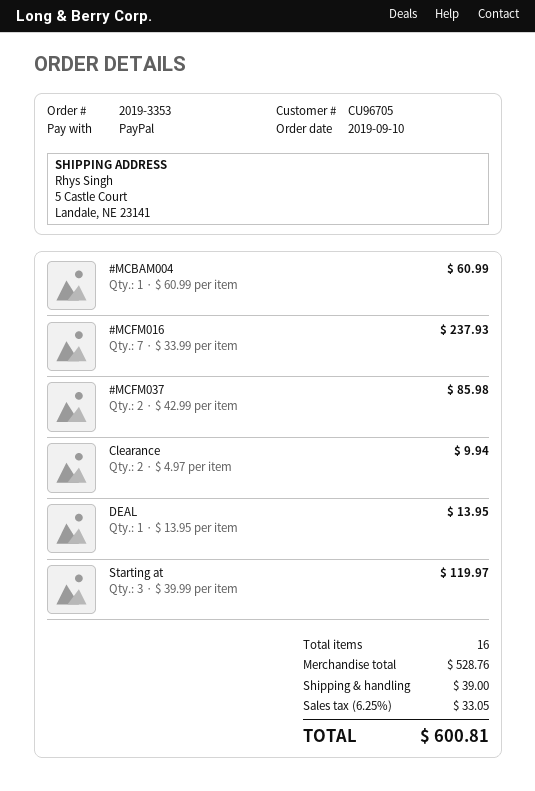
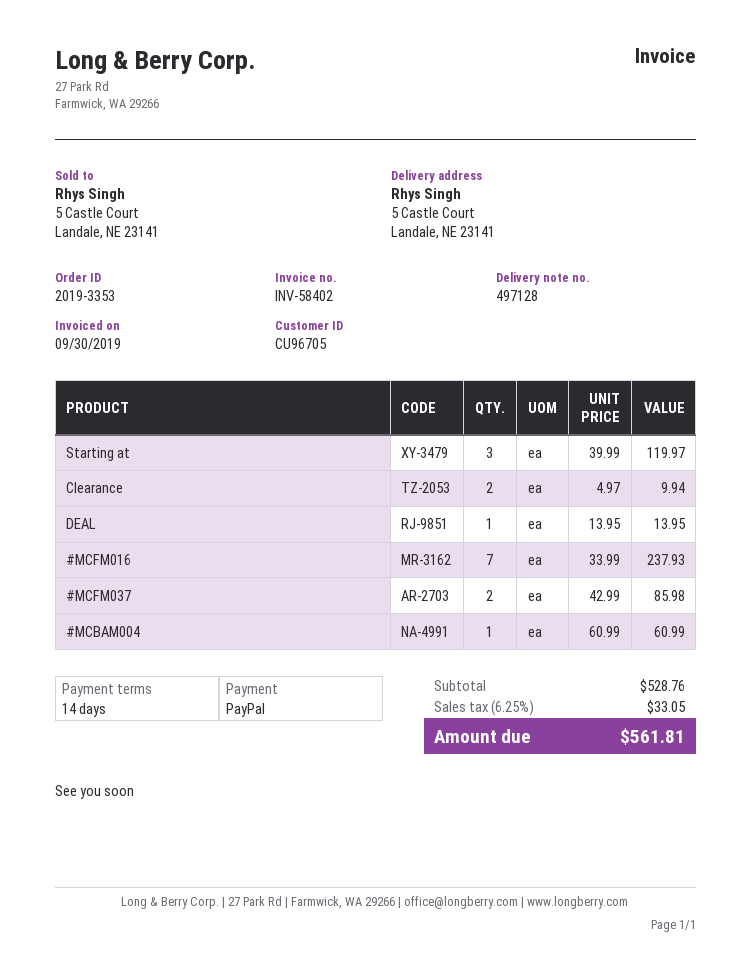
shipping: 39.00 -> none
total: 600.81 -> 561.81

